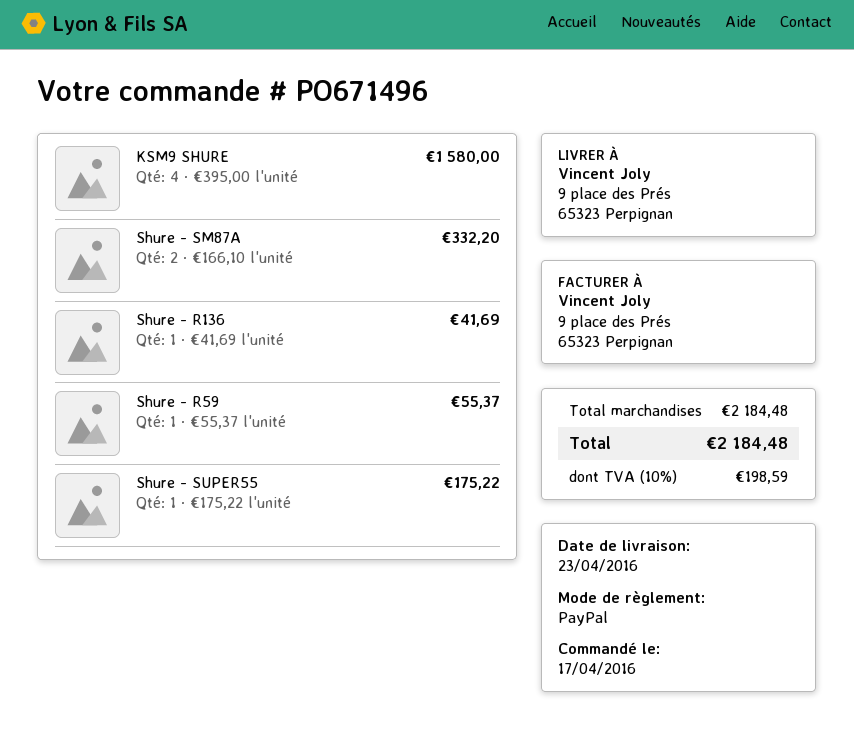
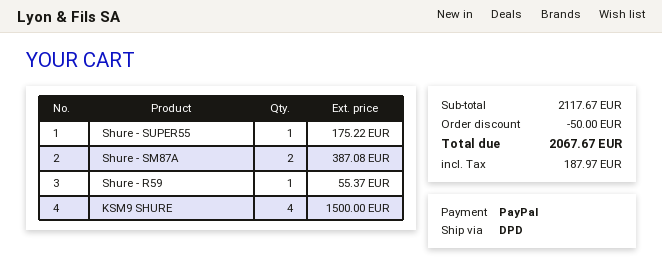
KSM9 SHURE: 4 for 1580.00 -> 4 for 1500.00
Shure - SM87A: 2 for 332.20 -> 2 for 387.08
Shure - R136: 1 for 41.69 -> none
subtotal: 2184.48 -> 2117.67
discount: none -> 50.00
tax: 198.59 -> 187.97
total: 2184.48 -> 2067.67

